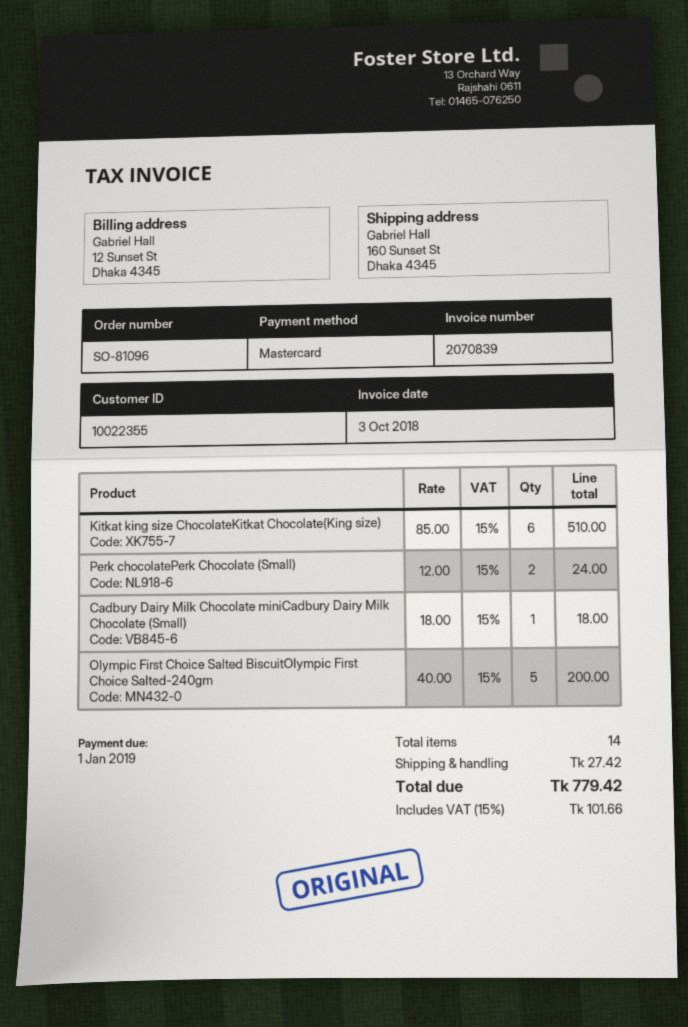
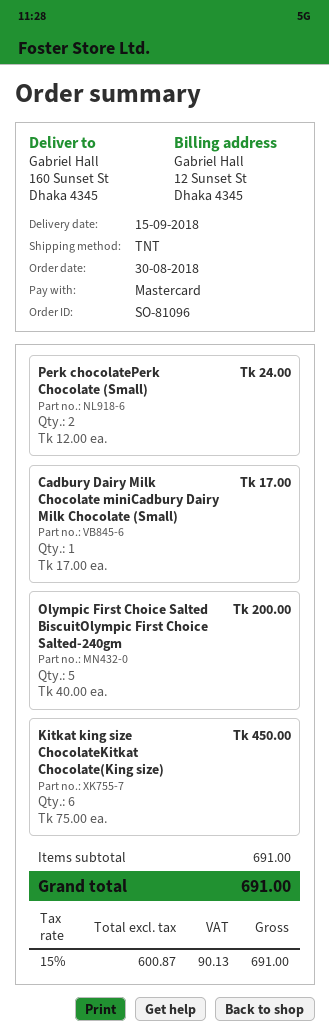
Kitkat king size ChocolateKitkat Chocolate(King size): 6 x 85.00 = 510.00 -> 6 x 75.00 = 450.00
Cadbury Dairy Milk Chocolate miniCadbury Dairy Milk Chocolate (Small): 1 x 18.00 = 18.00 -> 1 x 17.00 = 17.00
shipping: 27.42 -> none
tax: 15% = 101.66 -> 15% = 90.13
total: 779.42 -> 691.00

